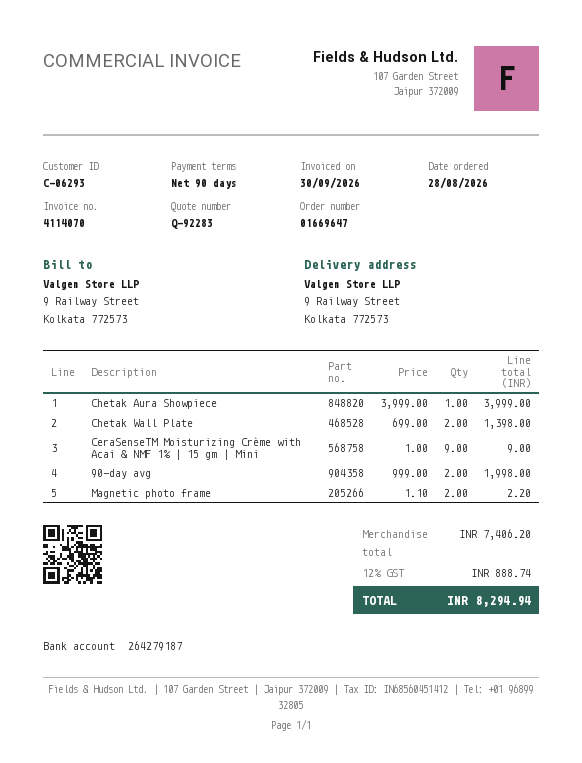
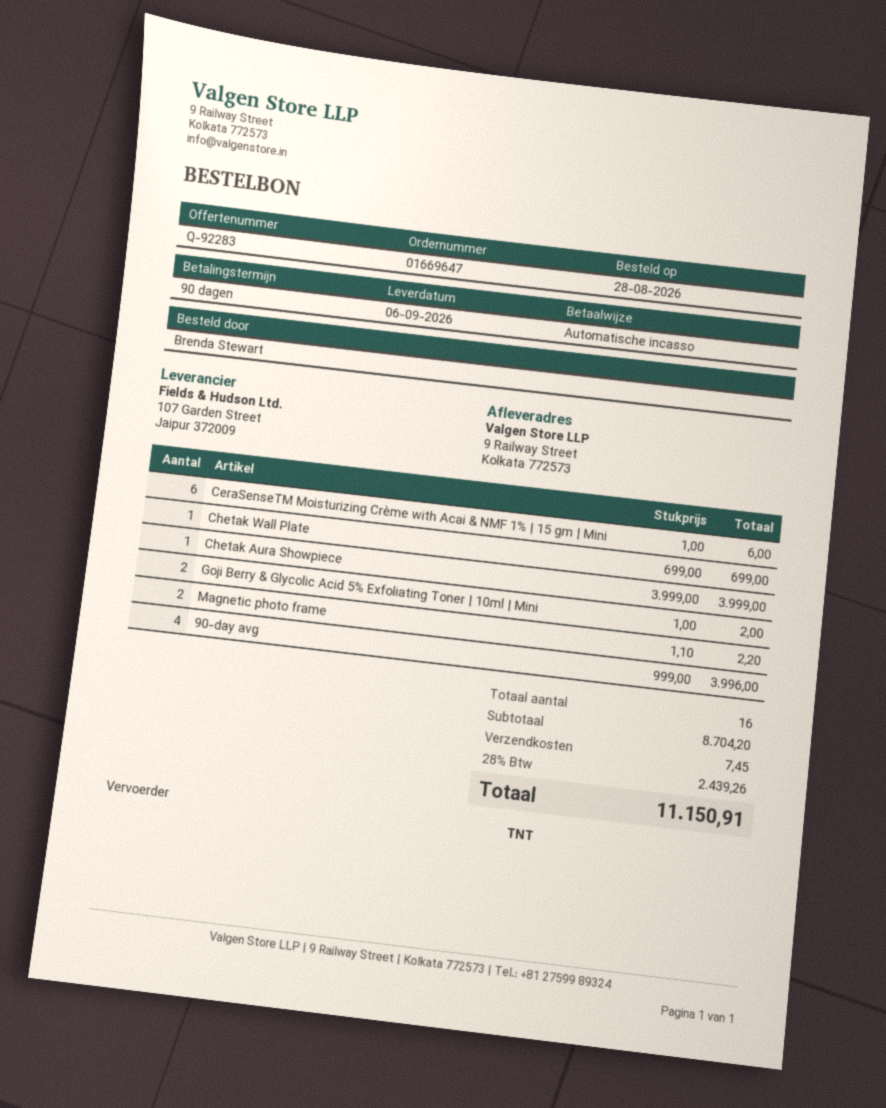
Chetak Wall Plate: 2 x 699.00 = 1398.00 -> 1 x 699.00 = 699.00
CeraSenseTM Moisturizing Crème with Acai & NMF 1% | 15 gm | Mini: 9 x 1.00 = 9.00 -> 6 x 1.00 = 6.00
90-day avg: 2 x 999.00 = 1998.00 -> 4 x 999.00 = 3996.00
Goji Berry & Glycolic Acid 5% Exfoliating Toner | 10ml | Mini: none -> 2 x 1.00 = 2.00
subtotal: 7406.20 -> 8704.20
shipping: none -> 7.45
tax: 12% = 888.74 -> 28% = 2439.26
total: 8294.94 -> 11150.91

